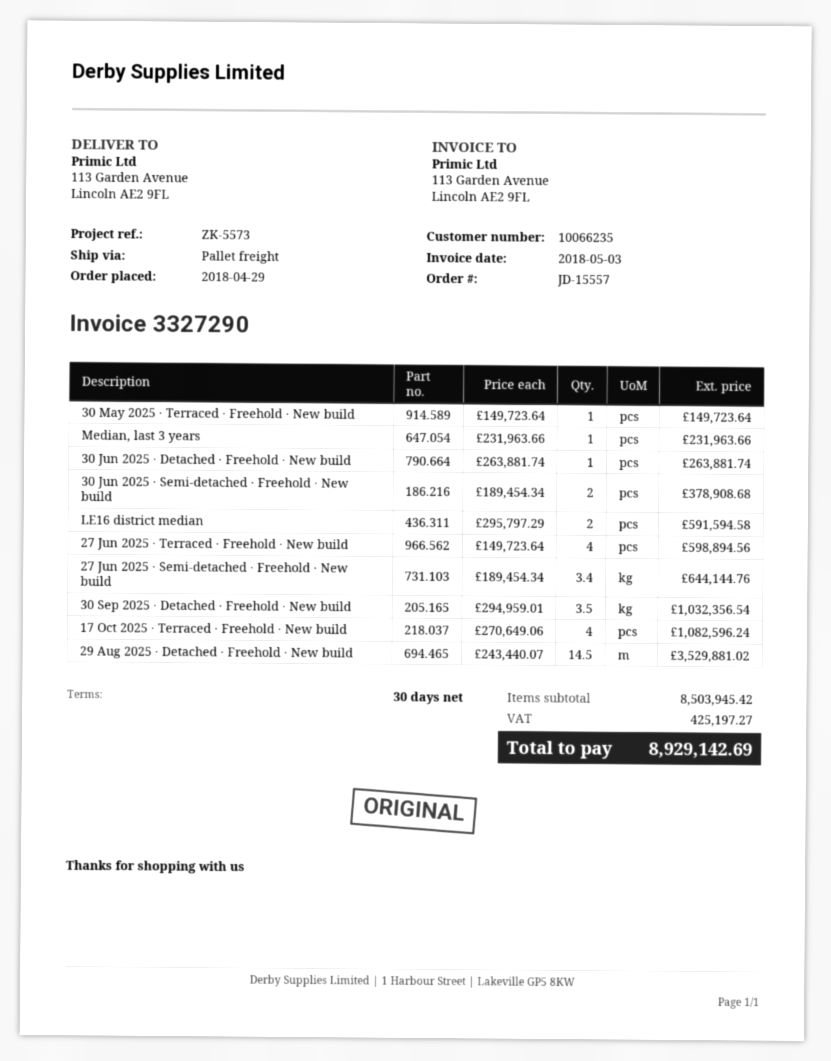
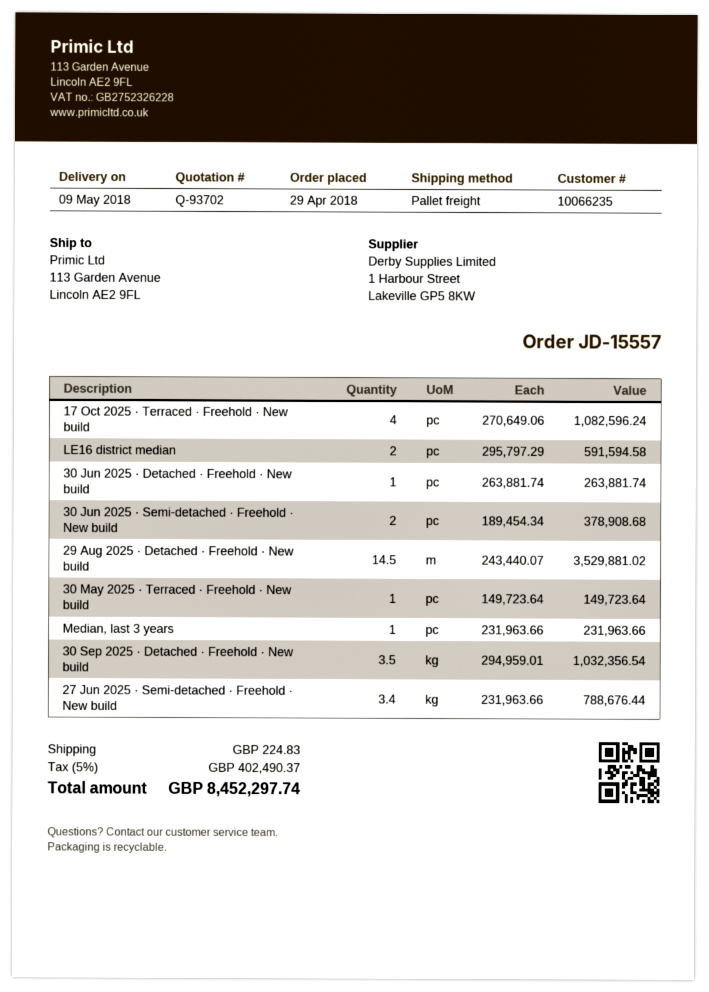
27 Jun 2025 · Terraced · Freehold · New build: 4 x 149723.64 = 598894.56 -> none
27 Jun 2025 · Semi-detached · Freehold · New build: 3.4 x 189454.34 = 644144.76 -> 3.4 x 231963.66 = 788676.44
shipping: none -> 224.83
tax: 425197.27 -> 402490.37
total: 8929142.69 -> 8452297.74

